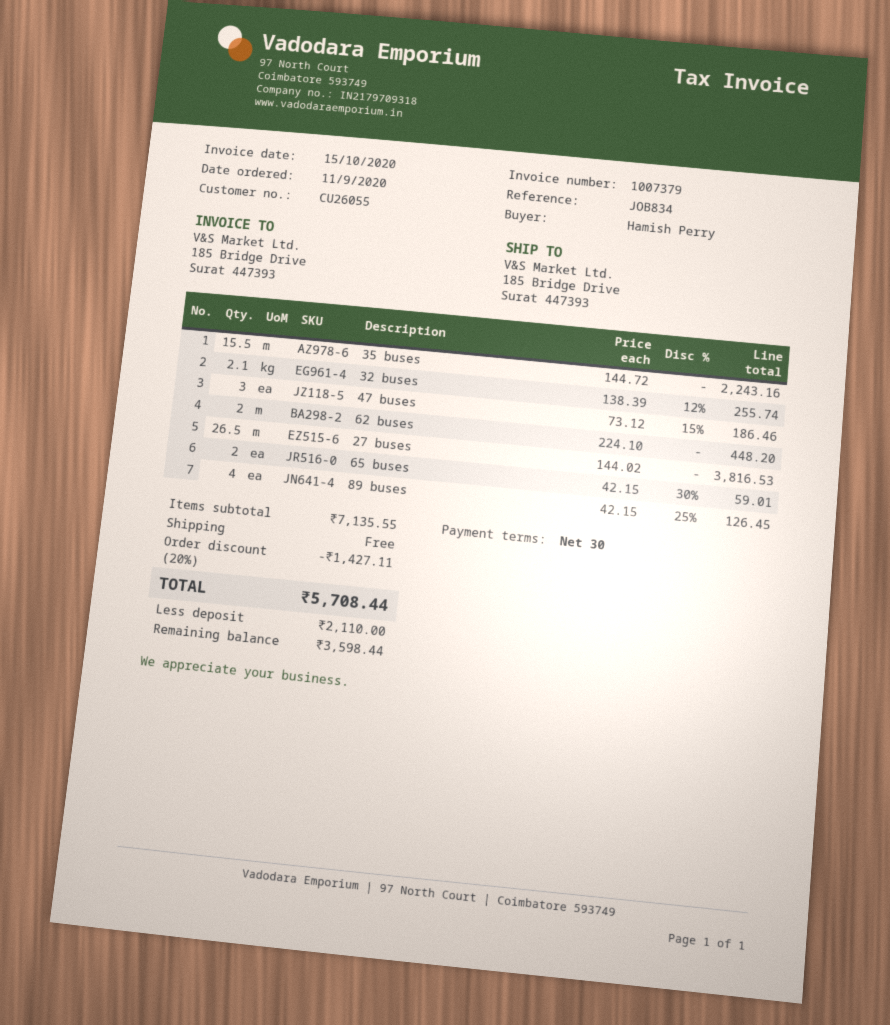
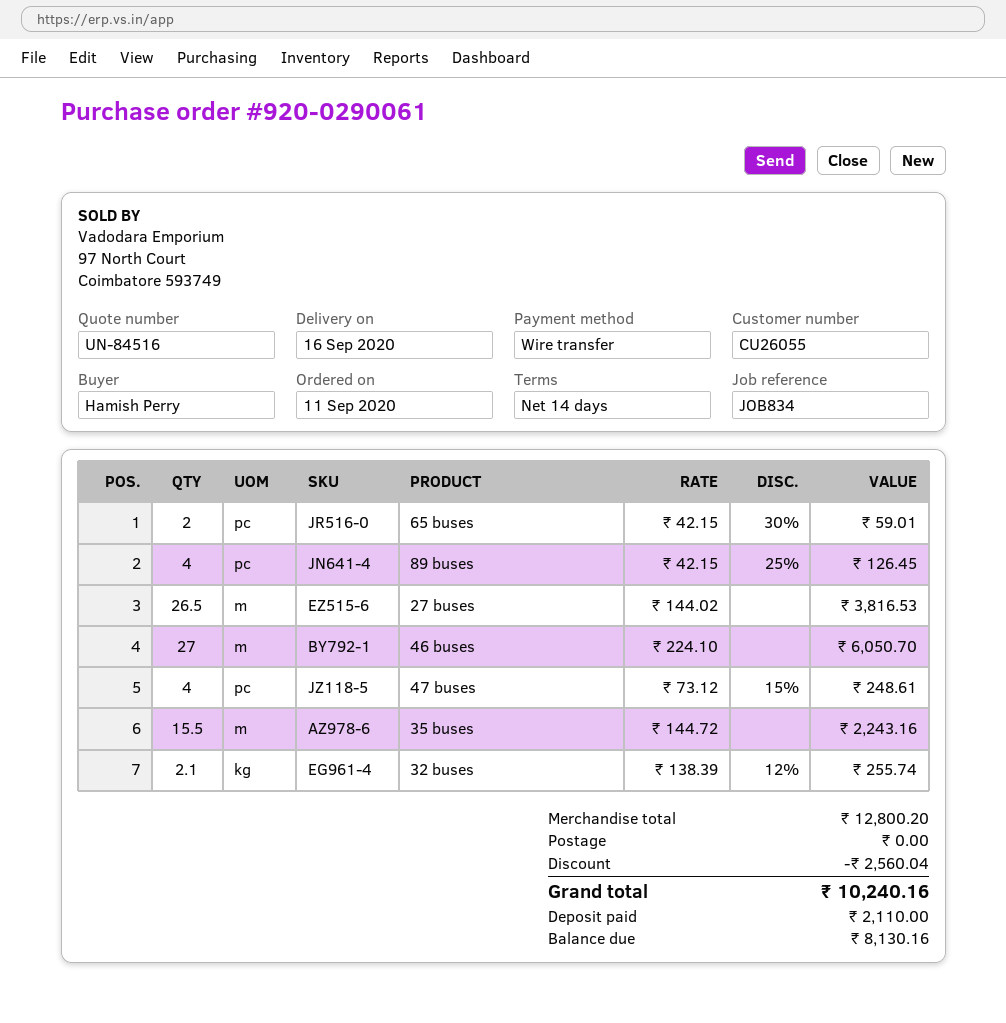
payment terms: 30 days -> 14 days
47 buses: 3 x 73.12 - 15% = 186.46 -> 4 x 73.12 - 15% = 248.61
62 buses: 2 x 224.10 = 448.20 -> none
46 buses: none -> 27 x 224.10 = 6050.70
subtotal: 7135.55 -> 12800.20
discount: 1427.11 -> 2560.04
total: 5708.44 -> 10240.16
balance: 3598.44 -> 8130.16

